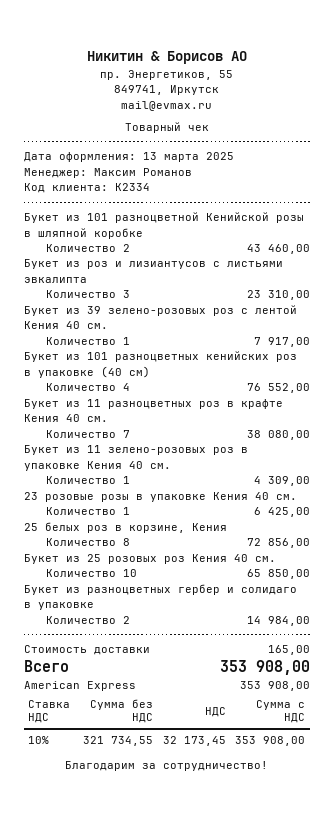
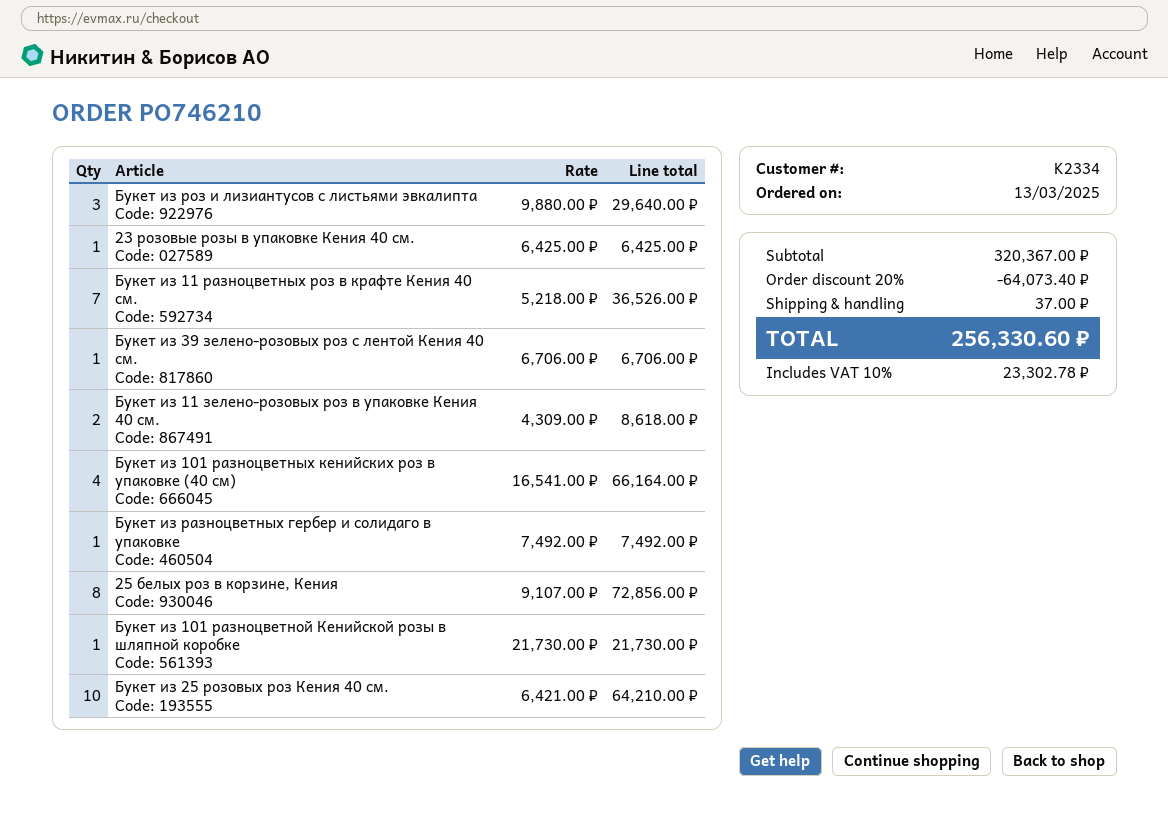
Букет из 101 разноцветной Кенийской розы в шляпной коробке: 2 for 43460.00 -> 1 for 21730.00
Букет из роз и лизиантусов с листьями эвкалипта: 3 for 23310.00 -> 3 for 29640.00
Букет из 39 зелено-розовых роз с лентой Кения 40 см.: 1 for 7917.00 -> 1 for 6706.00
Букет из 101 разноцветных кенийских роз в упаковке (40 см): 4 for 76552.00 -> 4 for 66164.00
Букет из 11 разноцветных роз в крафте Кения 40 см.: 7 for 38080.00 -> 7 for 36526.00
Букет из 11 зелено-розовых роз в упаковке Кения 40 см.: 1 for 4309.00 -> 2 for 8618.00
Букет из 25 розовых роз Кения 40 см.: 10 for 65850.00 -> 10 for 64210.00
Букет из разноцветных гербер и солидаго в упаковке: 2 for 14984.00 -> 1 for 7492.00
discount: none -> 20% = 64073.40
shipping: 165.00 -> 37.00
tax: 10% = 32173.45 -> 10% = 23302.78
total: 353908.00 -> 256330.60

